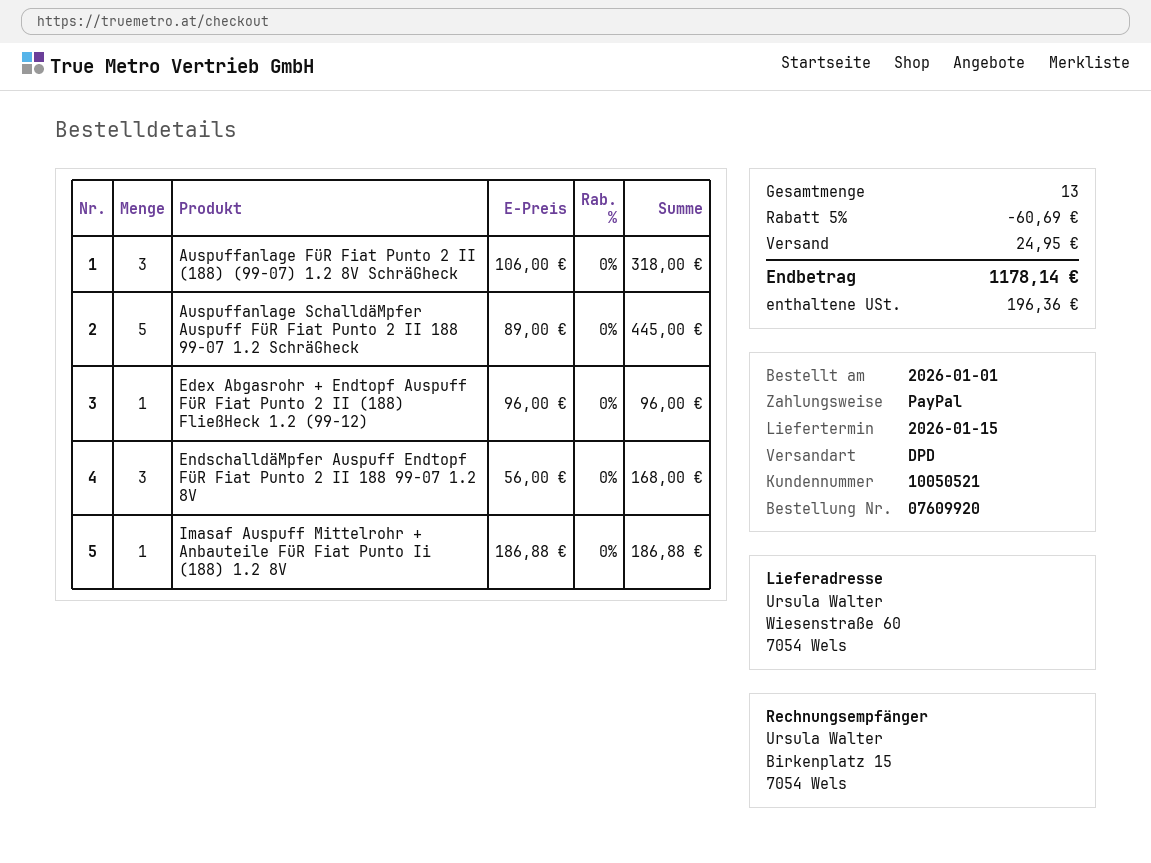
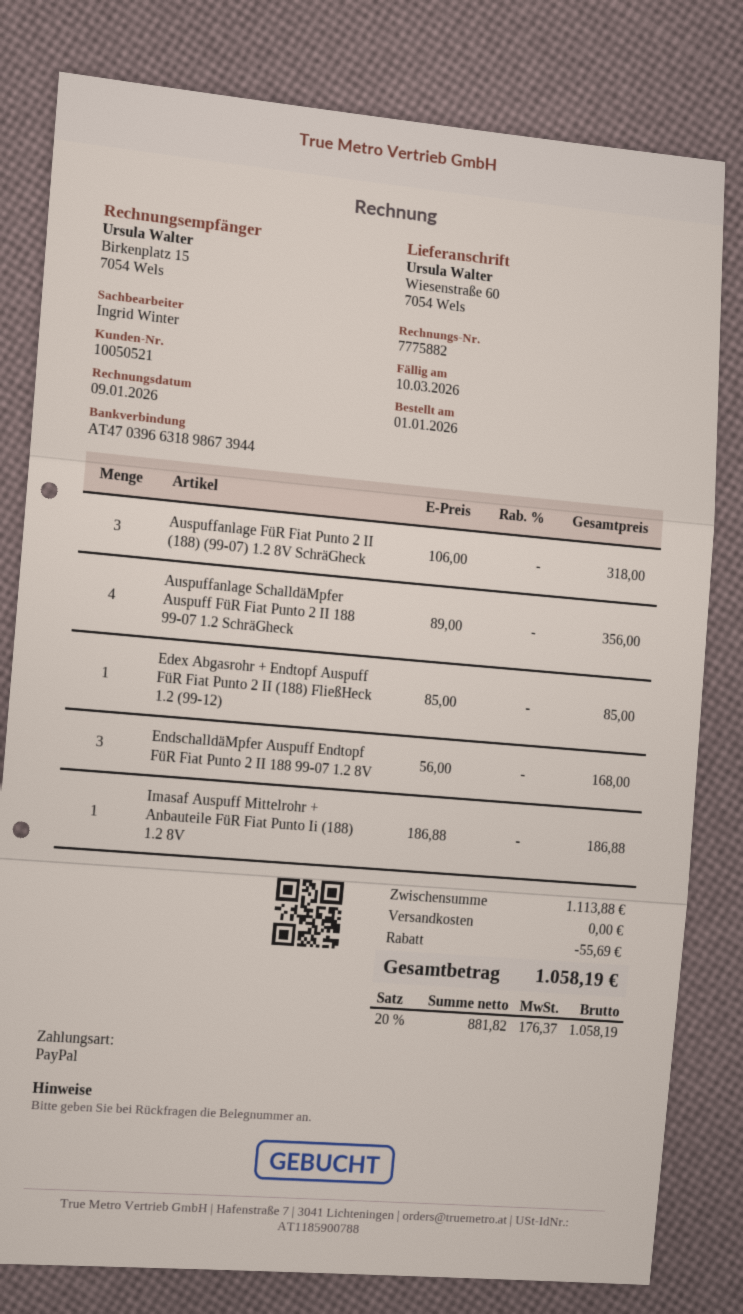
Auspuffanlage SchalldäMpfer Auspuff FüR Fiat Punto 2 II 188 99-07 1.2 SchräGheck: 5 x 89.00 = 445.00 -> 4 x 89.00 = 356.00
Edex Abgasrohr + Endtopf Auspuff FüR Fiat Punto 2 II (188) FließHeck 1.2 (99-12): 1 x 96.00 = 96.00 -> 1 x 85.00 = 85.00
discount: 60.69 -> 55.69
shipping: 24.95 -> 0.00
tax: 196.36 -> 176.37
total: 1178.14 -> 1058.19

